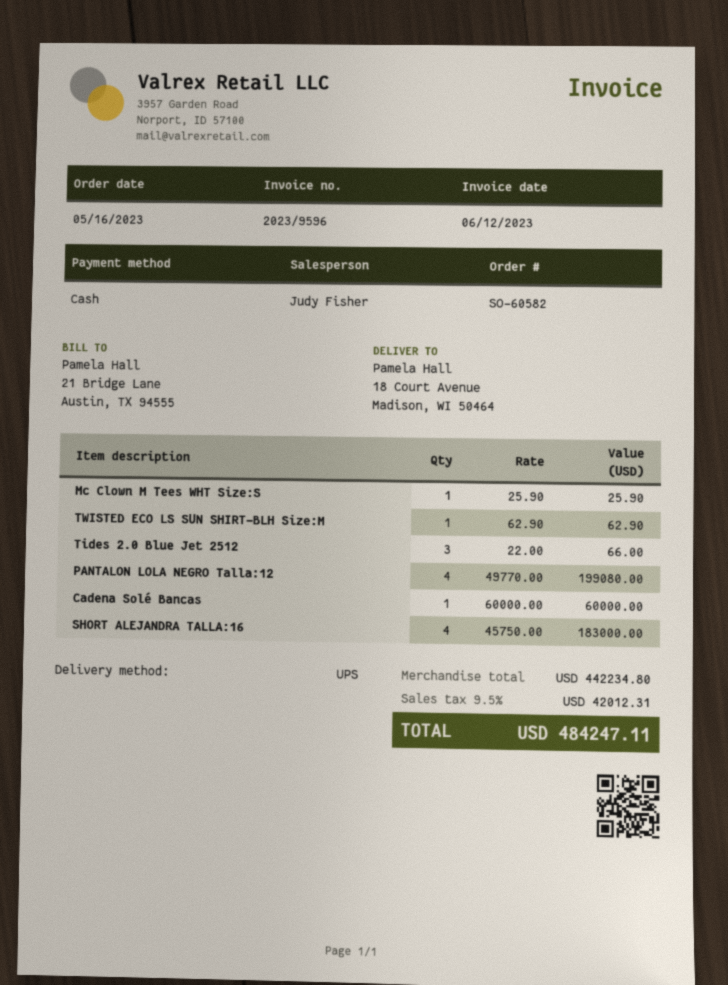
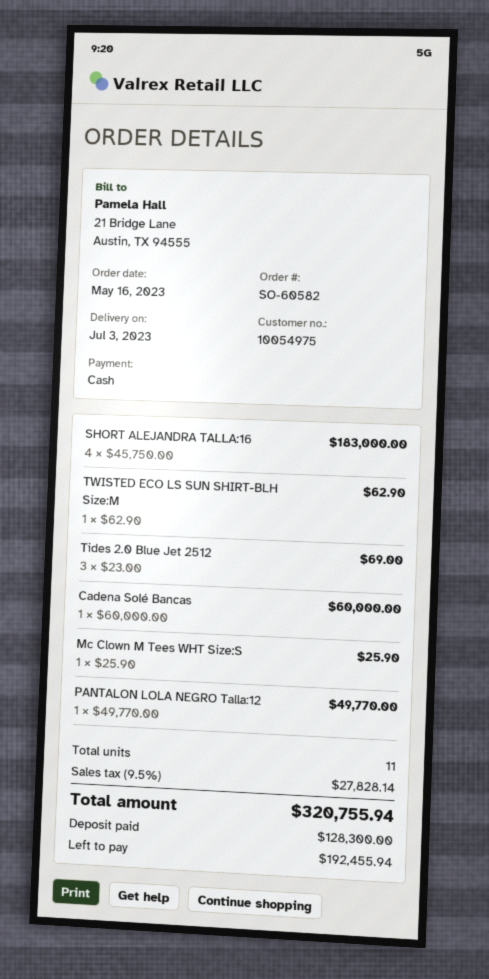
Tides 2.0 Blue Jet 2512: 3 x 22.00 = 66.00 -> 3 x 23.00 = 69.00
PANTALON LOLA NEGRO Talla:12: 4 x 49770.00 = 199080.00 -> 1 x 49770.00 = 49770.00
tax: 9.5% = 42012.31 -> 9.5% = 27828.14
total: 484247.11 -> 320755.94

